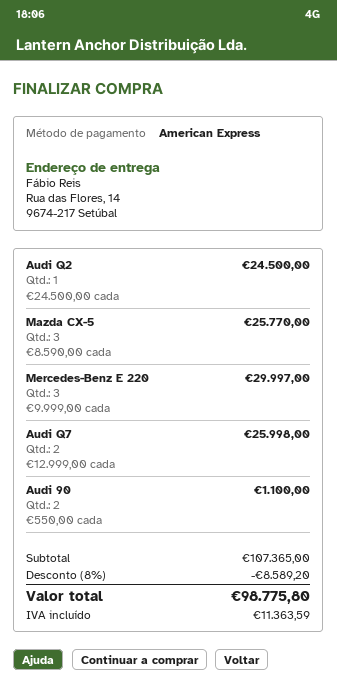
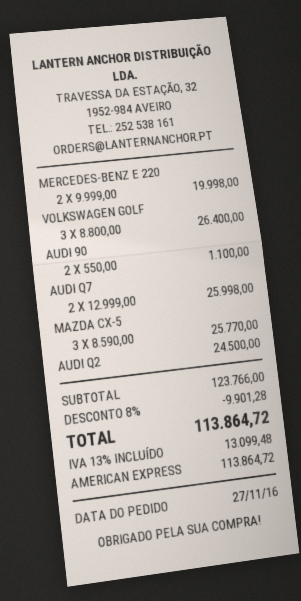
Mercedes-Benz E 220: 3 x 9999.00 = 29997.00 -> 2 x 9999.00 = 19998.00
VOLKSWAGEN GOLF: none -> 3 x 8800.00 = 26400.00
subtotal: 107365.00 -> 123766.00
discount: 8% = 8589.20 -> 8% = 9901.28
tax: 11363.59 -> 13099.48
total: 98775.80 -> 113864.72

